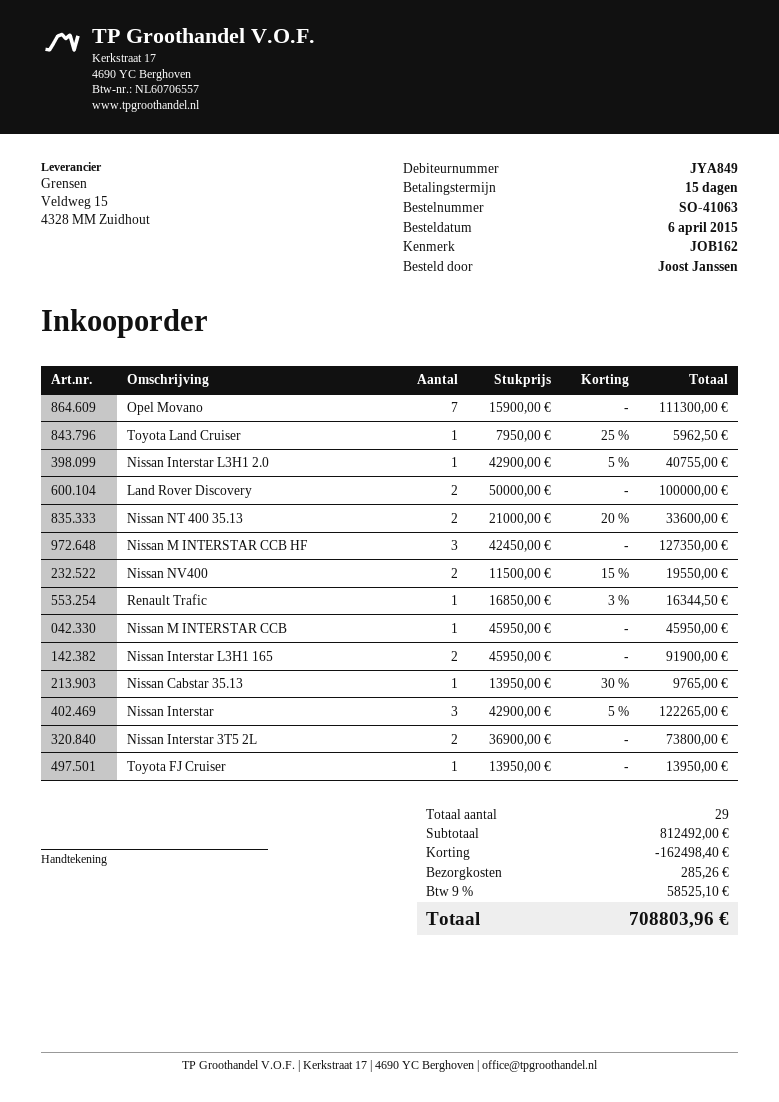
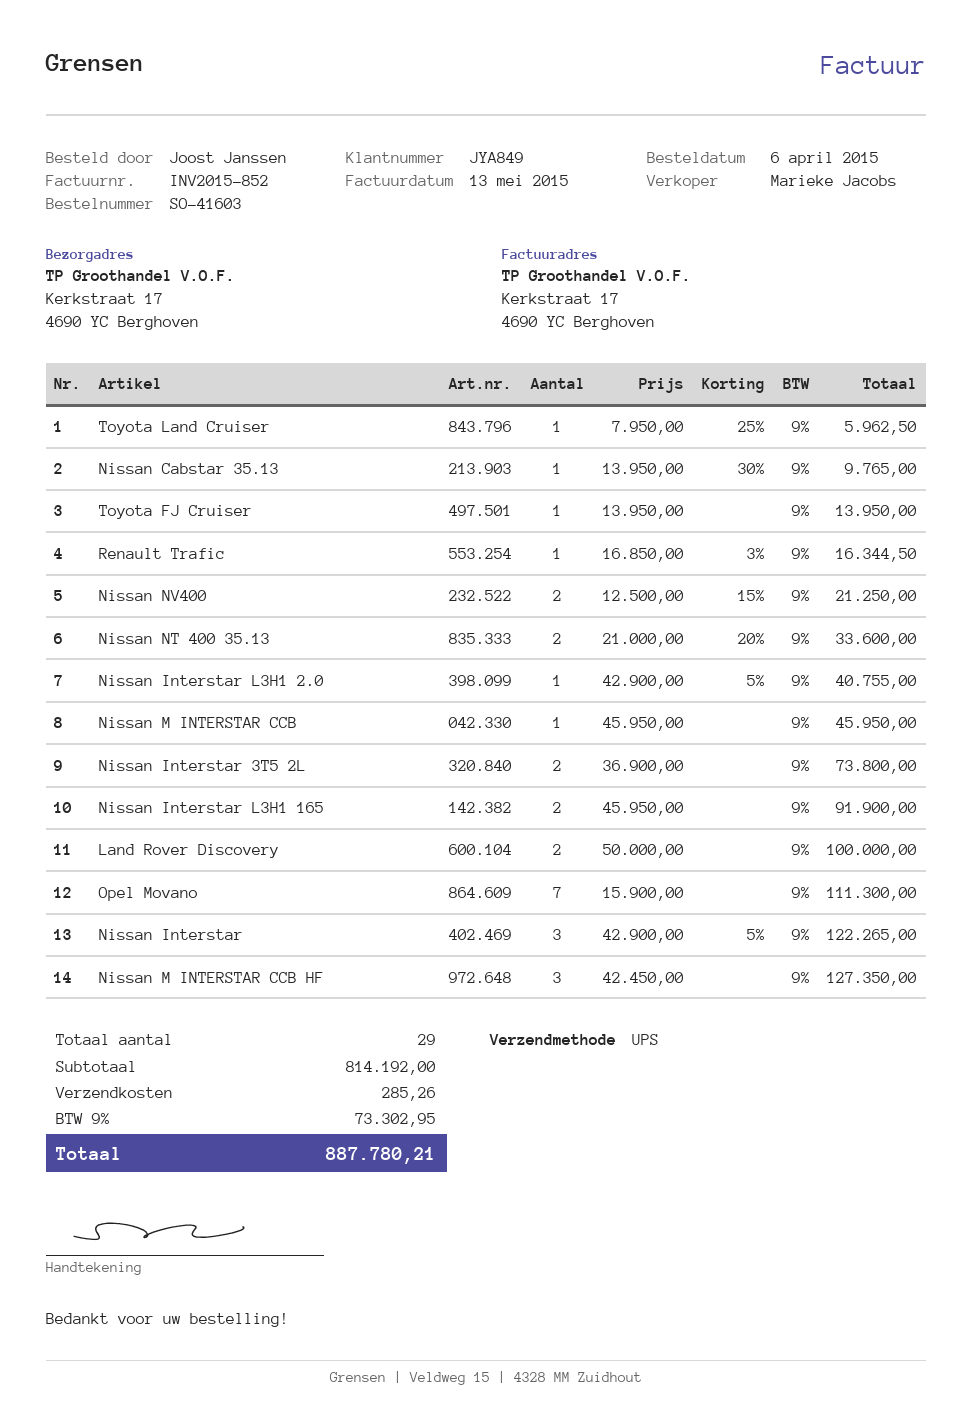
order number: SO-41063 -> SO-41603
Nissan NV400: 2 x 11500.00 - 15% = 19550.00 -> 2 x 12500.00 - 15% = 21250.00
subtotal: 812492.00 -> 814192.00
discount: 162498.40 -> none
tax: 9% = 58525.10 -> 9% = 73302.95
total: 708803.96 -> 887780.21

